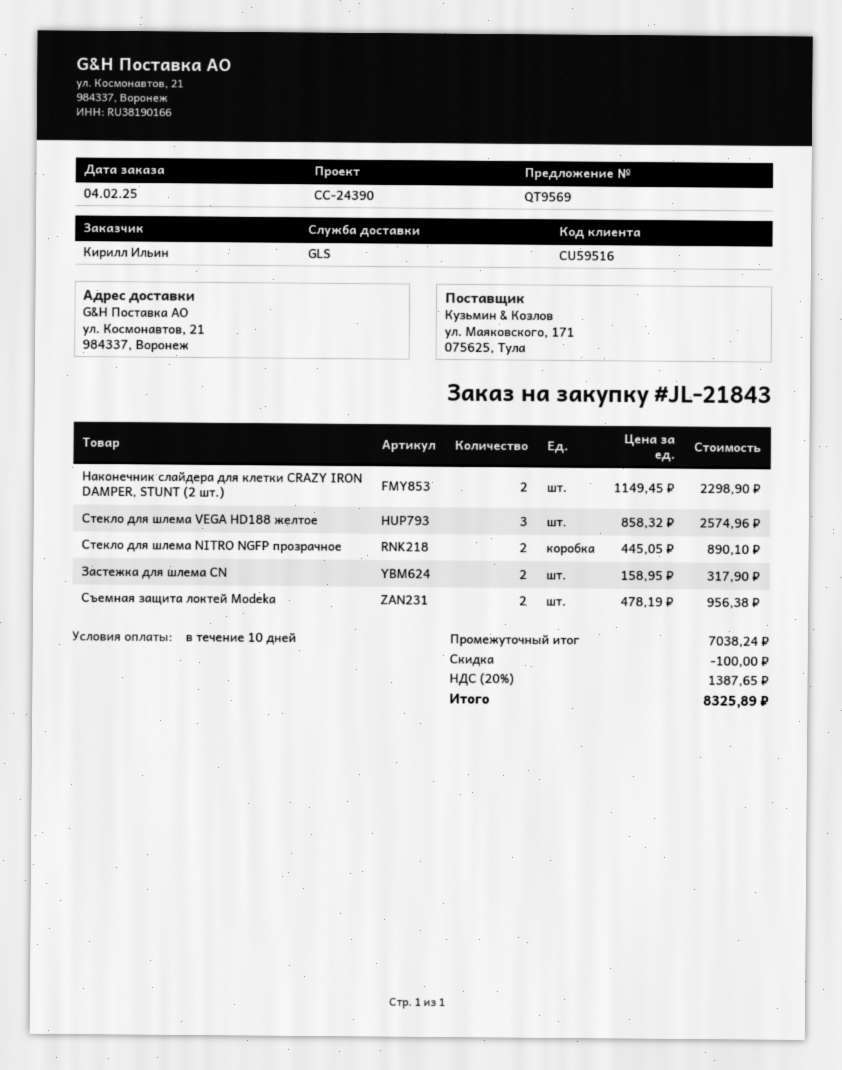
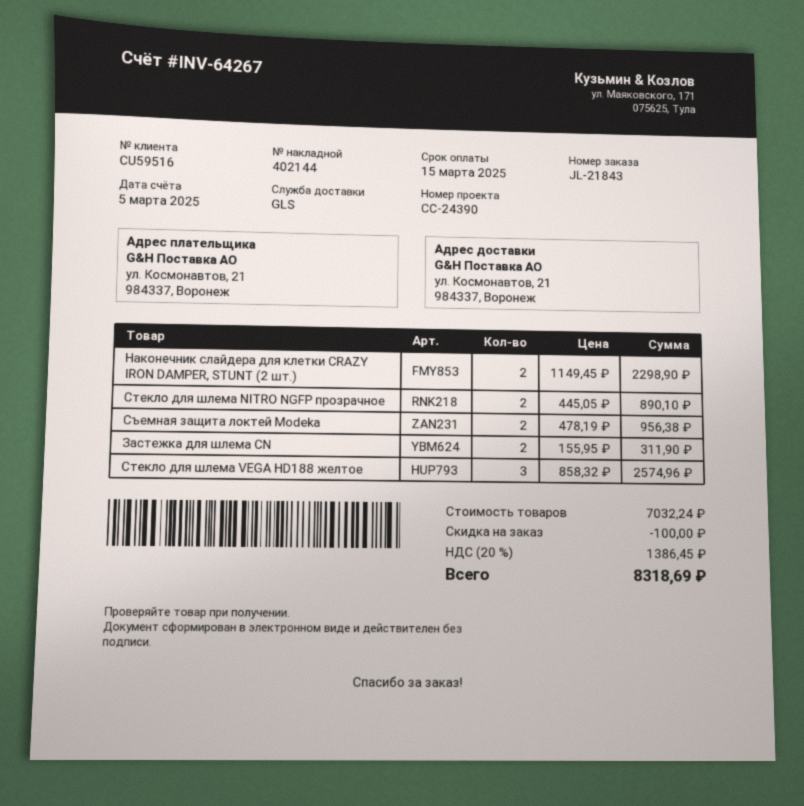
Застежка для шлема CN: 2 x 158.95 = 317.90 -> 2 x 155.95 = 311.90
subtotal: 7038.24 -> 7032.24
tax: 20% = 1387.65 -> 20% = 1386.45
total: 8325.89 -> 8318.69

